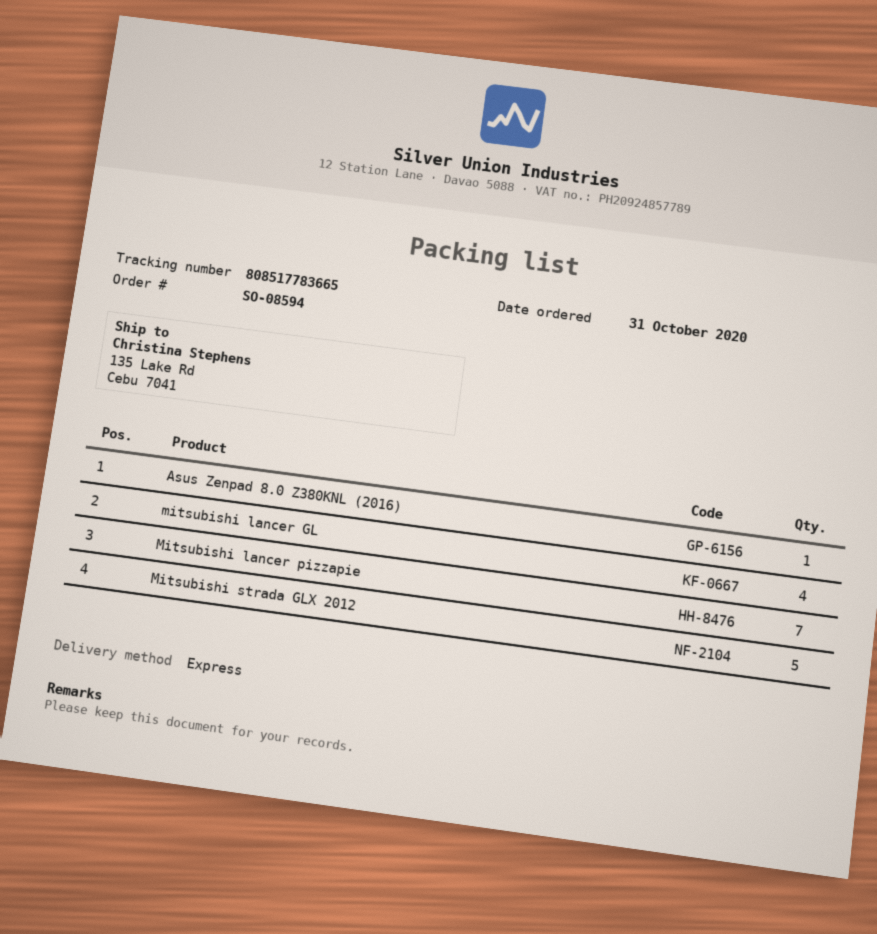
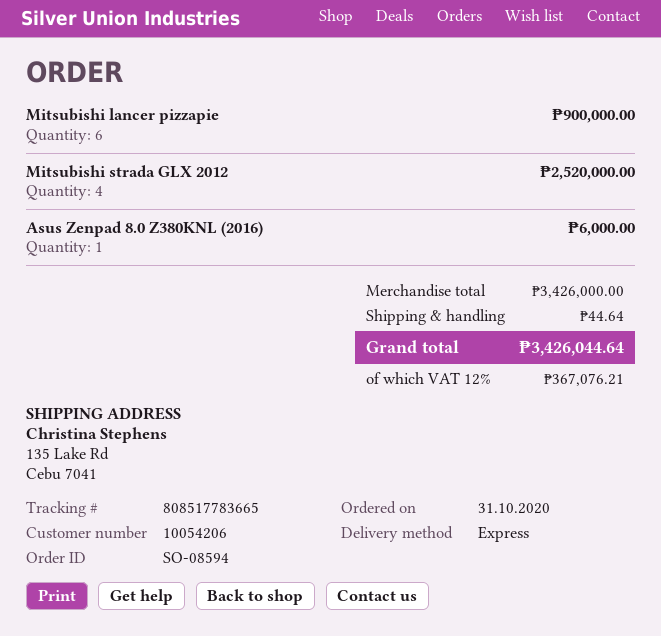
mitsubishi lancer GL: 4 -> none
Mitsubishi lancer pizzapie: 7 -> 6
Mitsubishi strada GLX 2012: 5 -> 4

